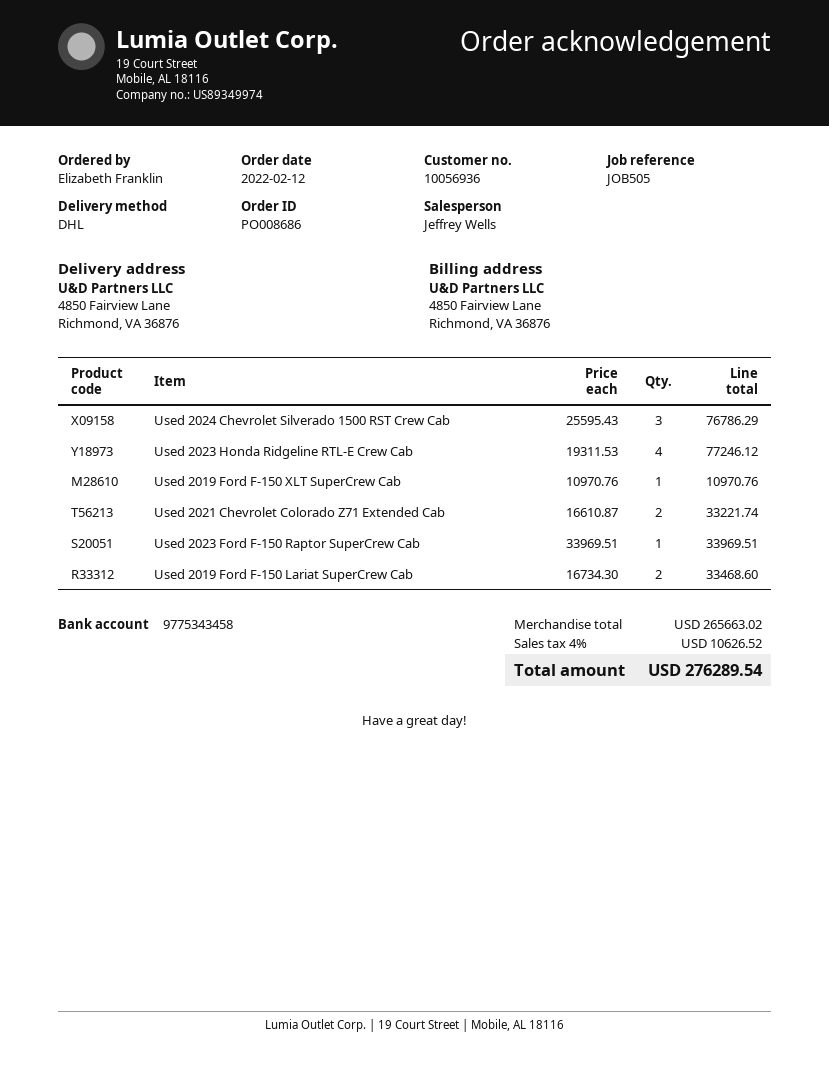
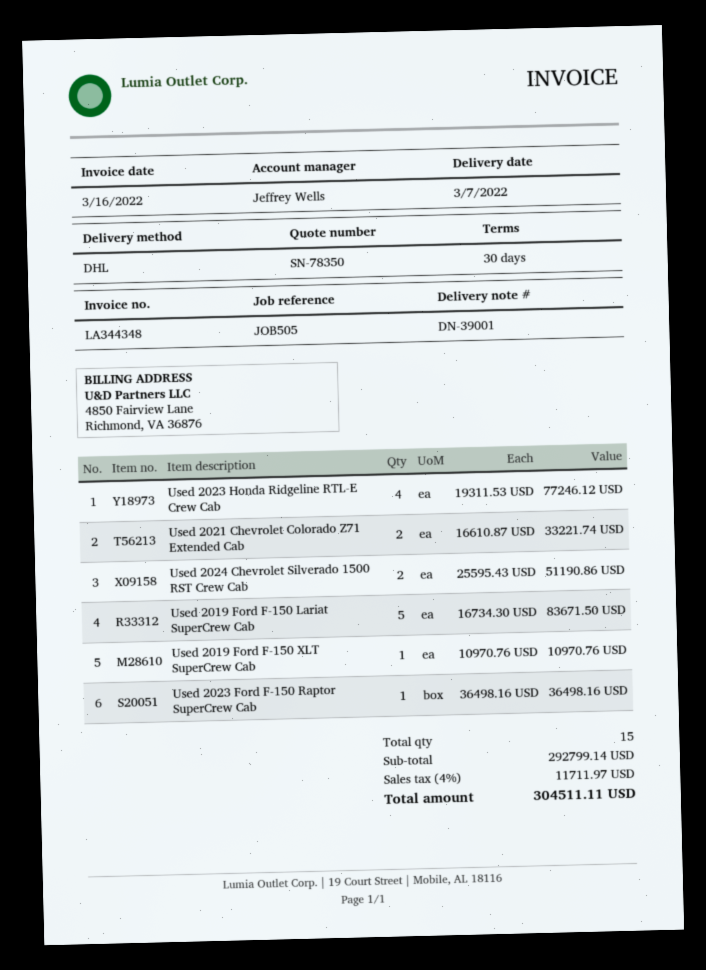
Used 2024 Chevrolet Silverado 1500 RST Crew Cab: 3 x 25595.43 = 76786.29 -> 2 x 25595.43 = 51190.86
Used 2023 Ford F-150 Raptor SuperCrew Cab: 1 x 33969.51 = 33969.51 -> 1 x 36498.16 = 36498.16
Used 2019 Ford F-150 Lariat SuperCrew Cab: 2 x 16734.30 = 33468.60 -> 5 x 16734.30 = 83671.50
subtotal: 265663.02 -> 292799.14
tax: 4% = 10626.52 -> 4% = 11711.97
total: 276289.54 -> 304511.11

